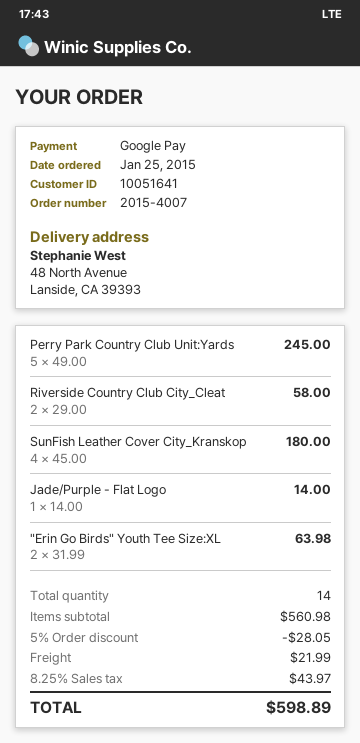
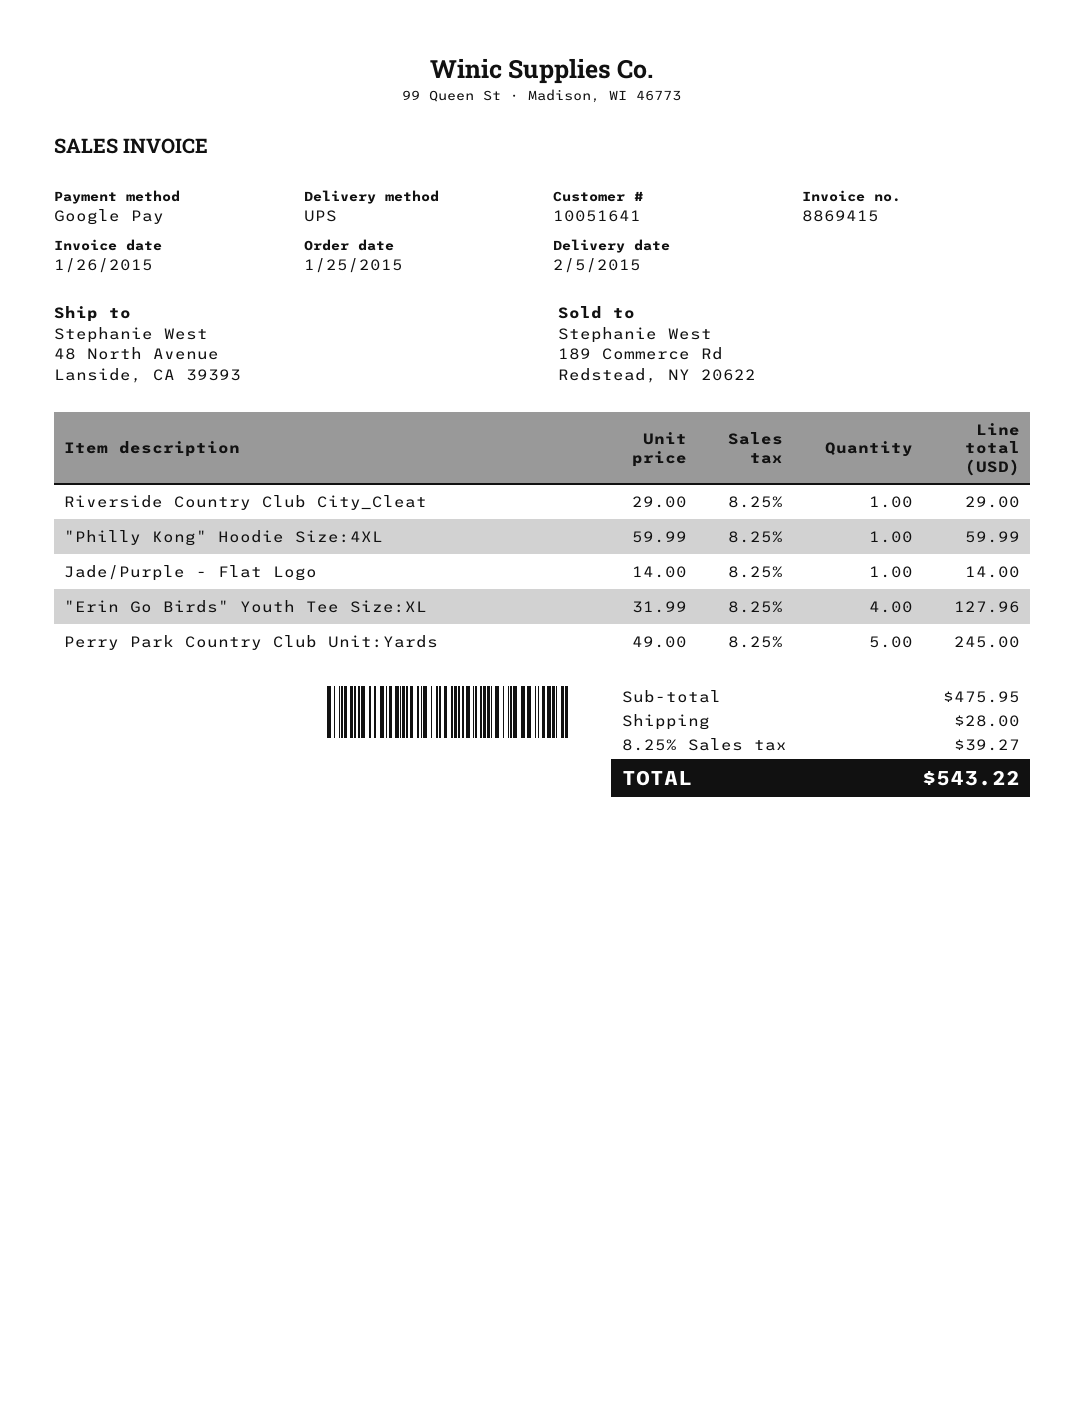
Riverside Country Club City_Cleat: 2 x 29.00 = 58.00 -> 1 x 29.00 = 29.00
SunFish Leather Cover City_Kranskop: 4 x 45.00 = 180.00 -> none
"Erin Go Birds" Youth Tee Size:XL: 2 x 31.99 = 63.98 -> 4 x 31.99 = 127.96
"Philly Kong" Hoodie Size:4XL: none -> 1 x 59.99 = 59.99
subtotal: 560.98 -> 475.95
discount: 5% = 28.05 -> none
shipping: 21.99 -> 28.00
tax: 8.25% = 43.97 -> 8.25% = 39.27
total: 598.89 -> 543.22

